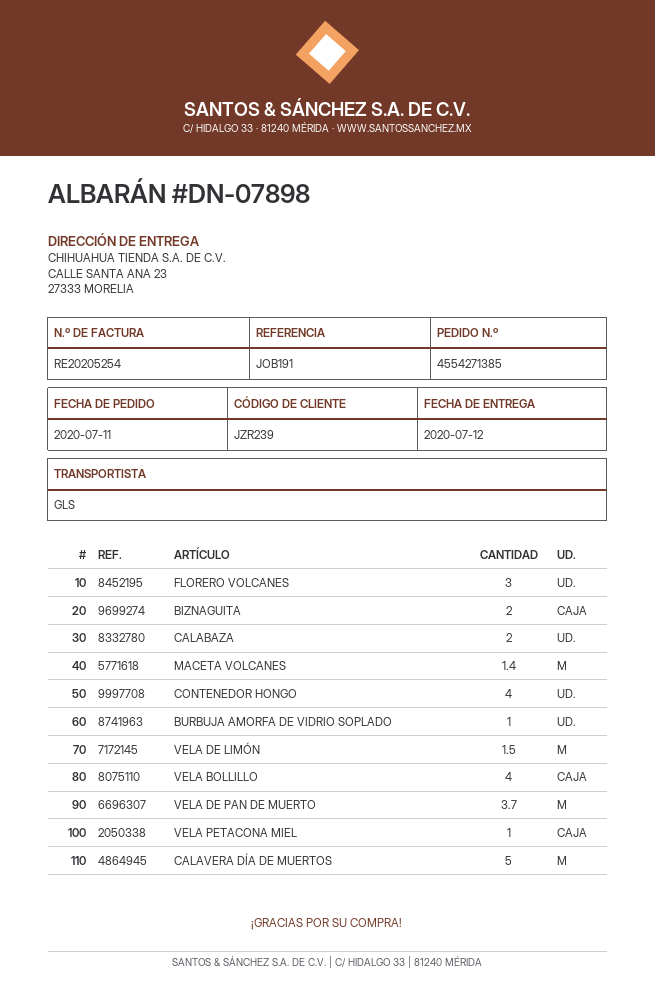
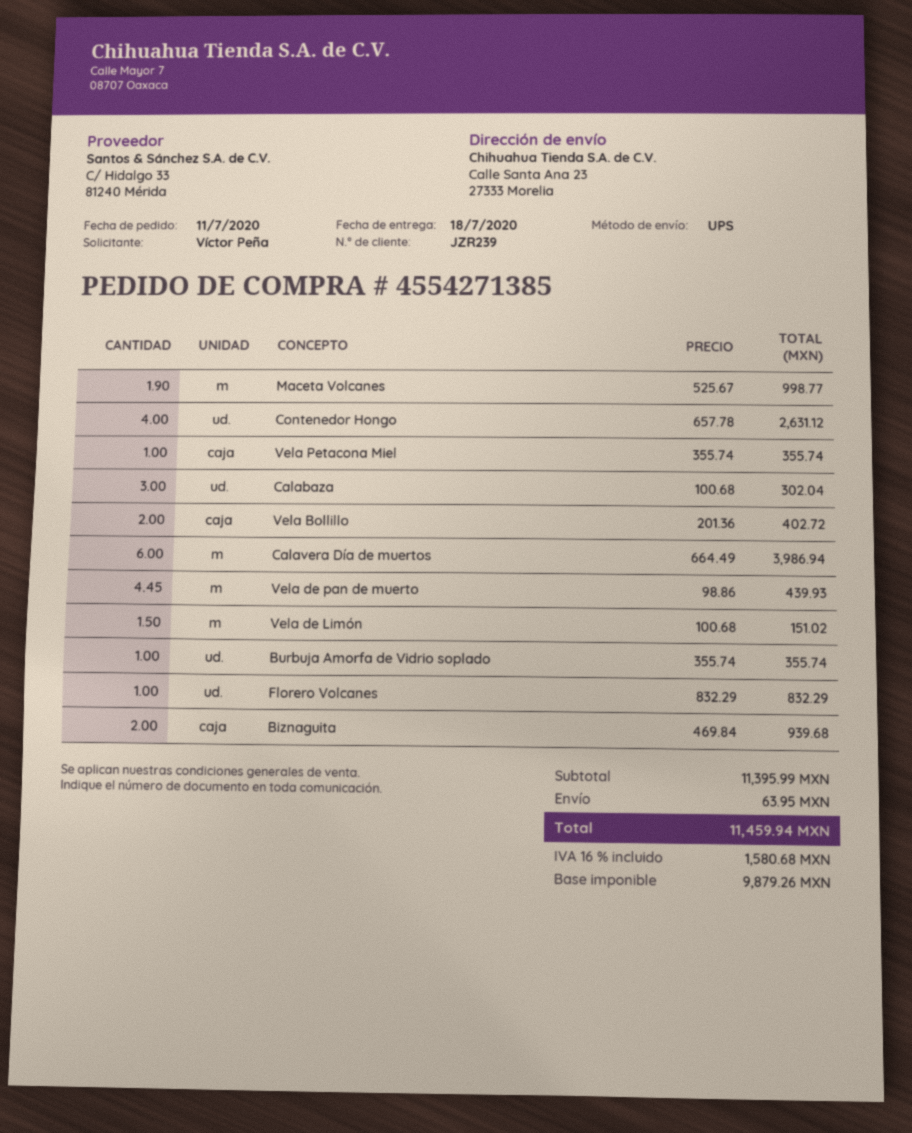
delivery date: 2020-07-12 -> 2020-07-18
shipping method: GLS -> UPS
FLORERO VOLCANES: 3 -> 1
CALABAZA: 2 -> 3
MACETA VOLCANES: 1.4 -> 1.9
VELA BOLLILLO: 4 -> 2
VELA DE PAN DE MUERTO: 3.7 -> 4.45
CALAVERA DÍA DE MUERTOS: 5 -> 6

